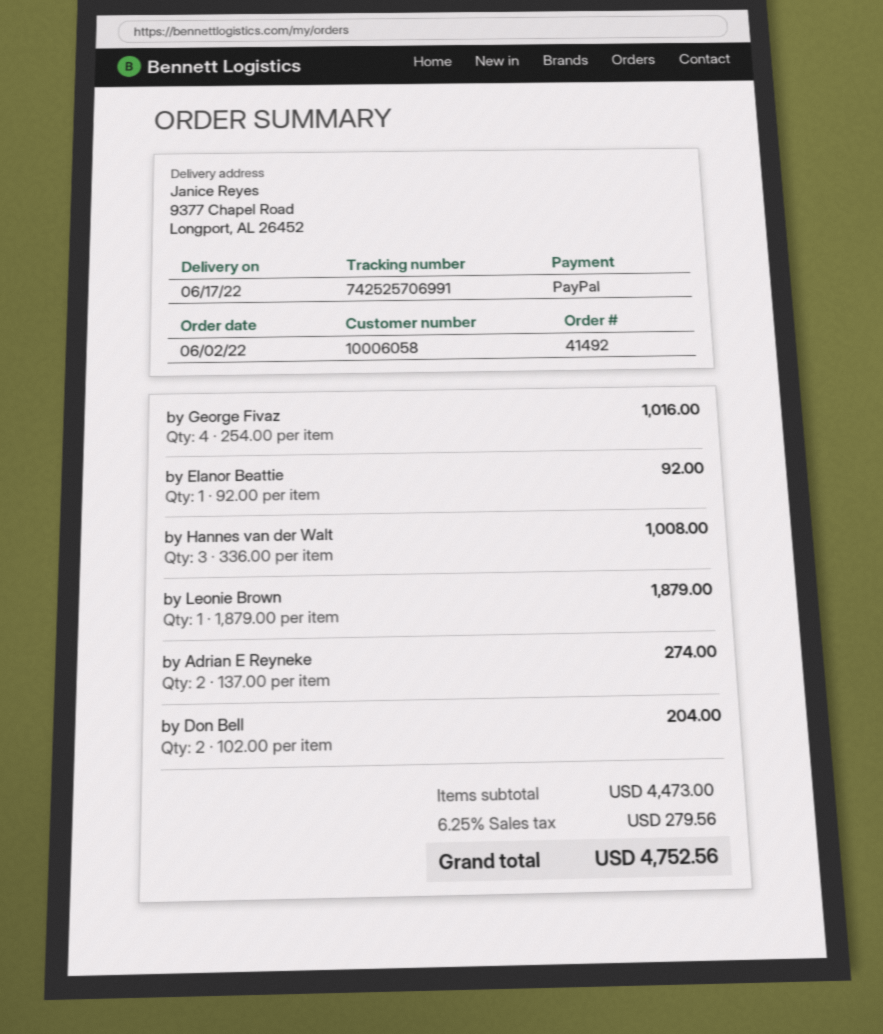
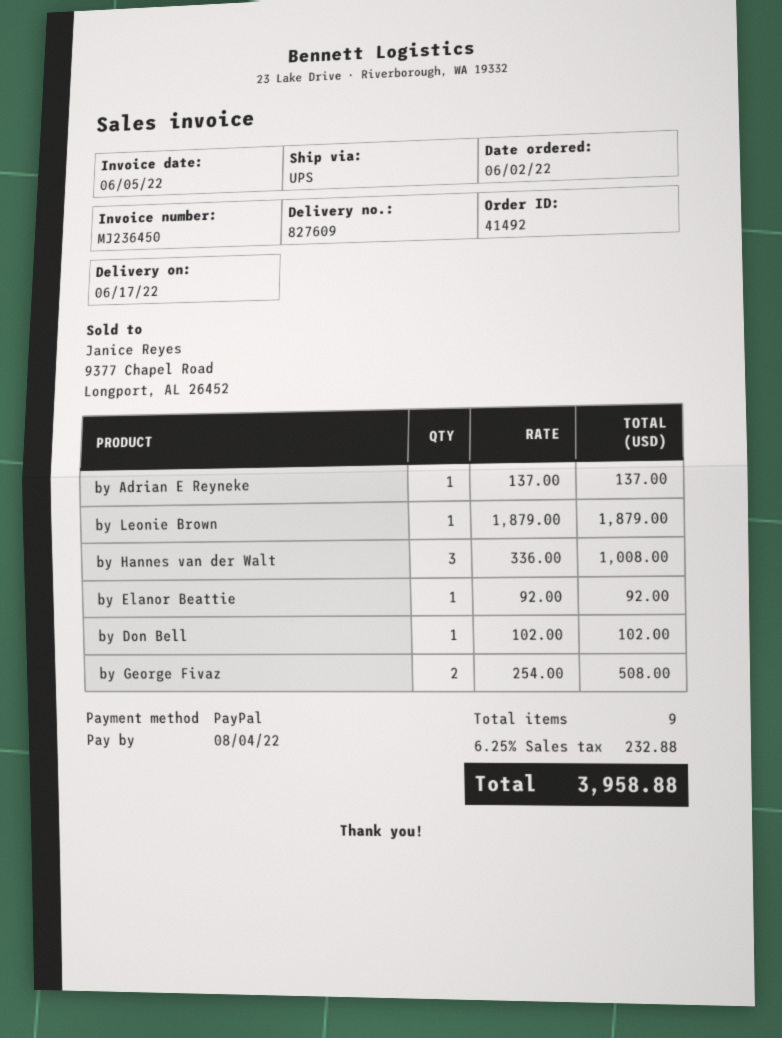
by George Fivaz: 4 x 254.00 = 1016.00 -> 2 x 254.00 = 508.00
by Adrian E Reyneke: 2 x 137.00 = 274.00 -> 1 x 137.00 = 137.00
by Don Bell: 2 x 102.00 = 204.00 -> 1 x 102.00 = 102.00
tax: 6.25% = 279.56 -> 6.25% = 232.88
total: 4752.56 -> 3958.88

